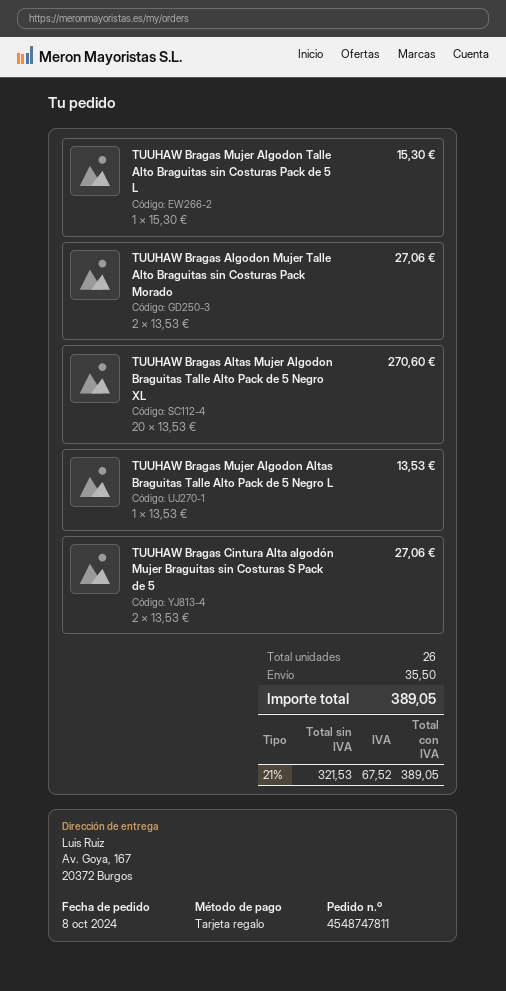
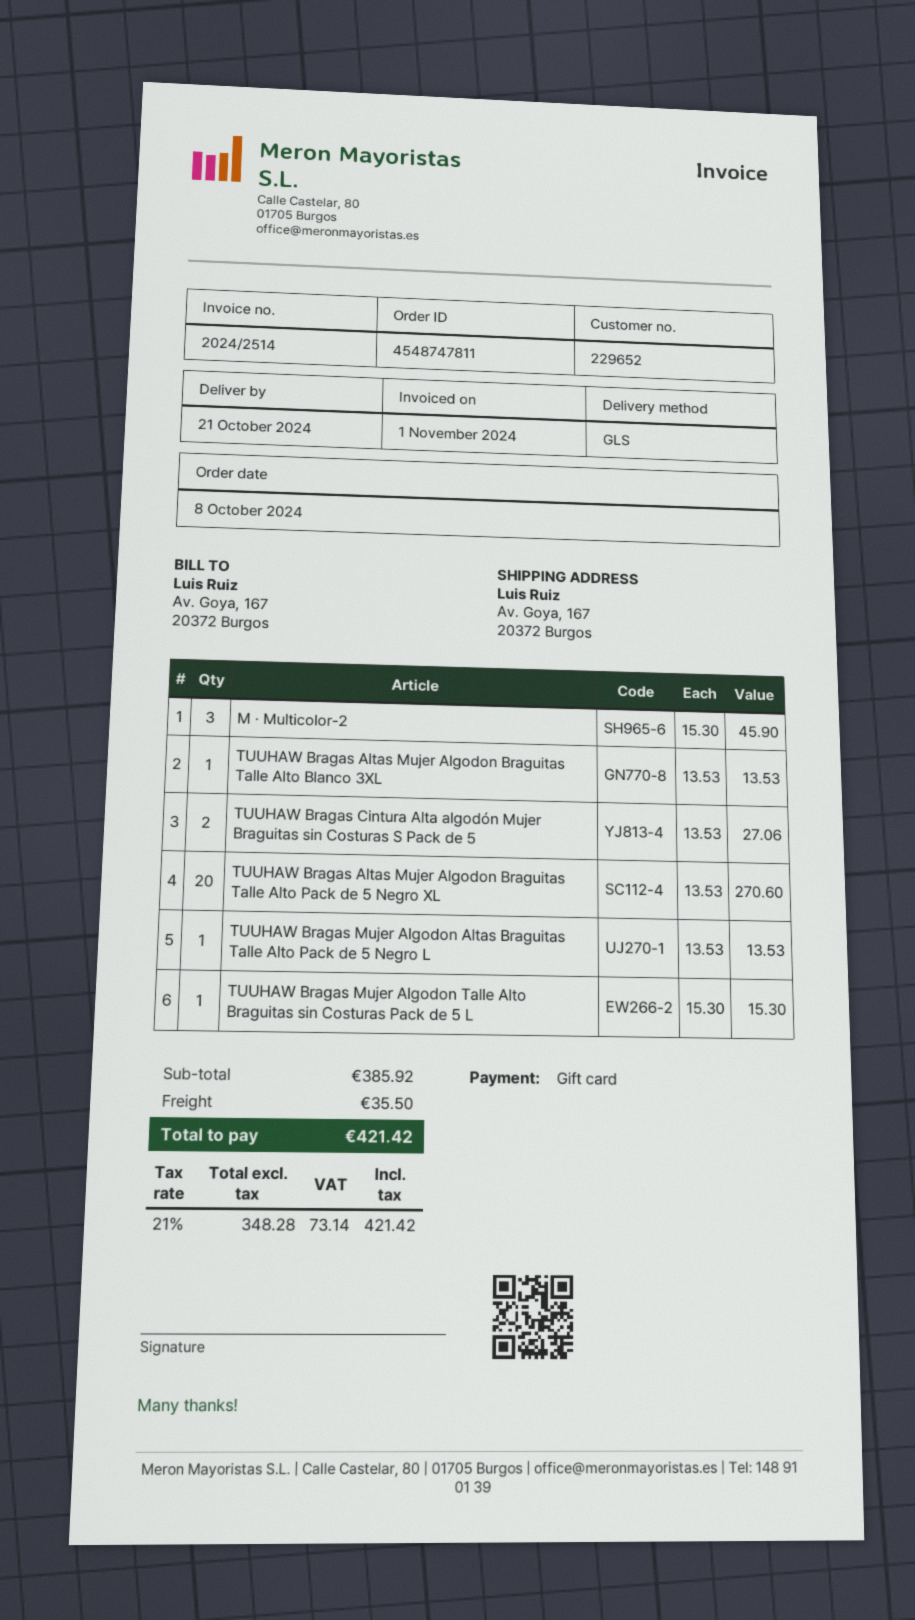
TUUHAW Bragas Algodon Mujer Talle Alto Braguitas sin Costuras Pack Morado: 2 x 13.53 = 27.06 -> none
M · Multicolor-2: none -> 3 x 15.30 = 45.90
TUUHAW Bragas Altas Mujer Algodon Braguitas Talle Alto Blanco 3XL: none -> 1 x 13.53 = 13.53
net: 321.53 -> 348.28
tax: 21% = 67.52 -> 21% = 73.14
total: 389.05 -> 421.42

